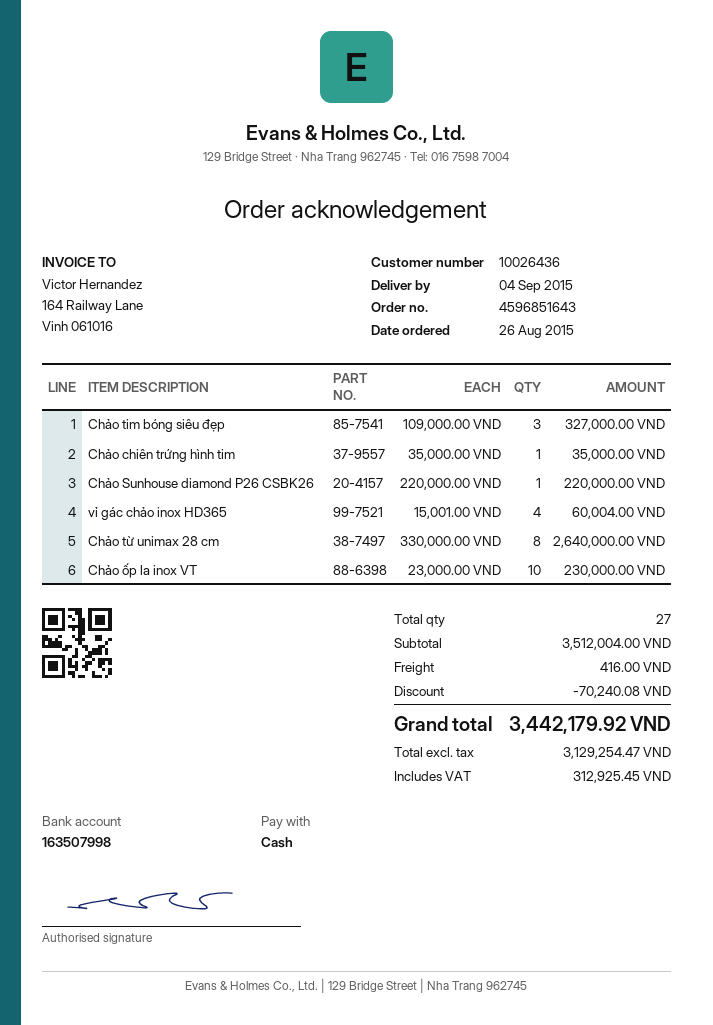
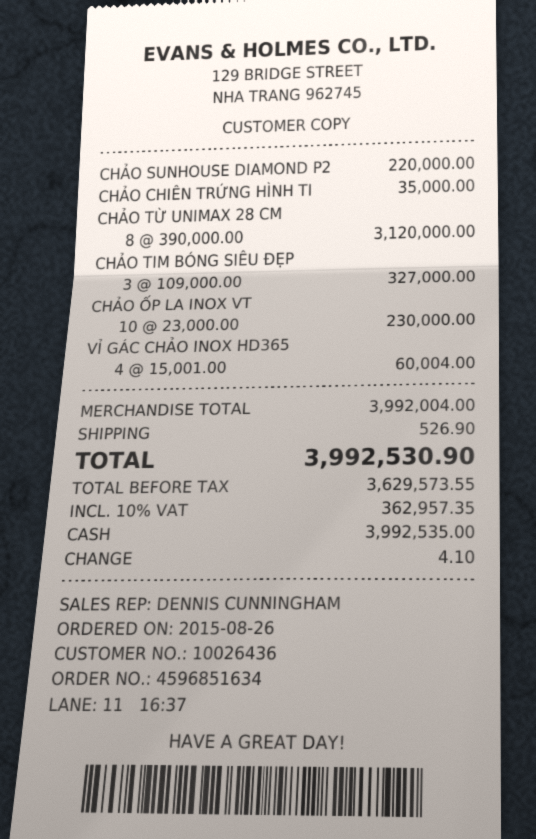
order number: 4596851643 -> 4596851634
Chảo từ unimax 28 cm: 8 x 330000.00 = 2640000.00 -> 8 x 390000.00 = 3120000.00
subtotal: 3512004.00 -> 3992004.00
discount: 70240.08 -> none
shipping: 416.00 -> 526.90
net: 3129254.47 -> 3629573.55
tax: 312925.45 -> 362957.35
total: 3442179.92 -> 3992530.90

